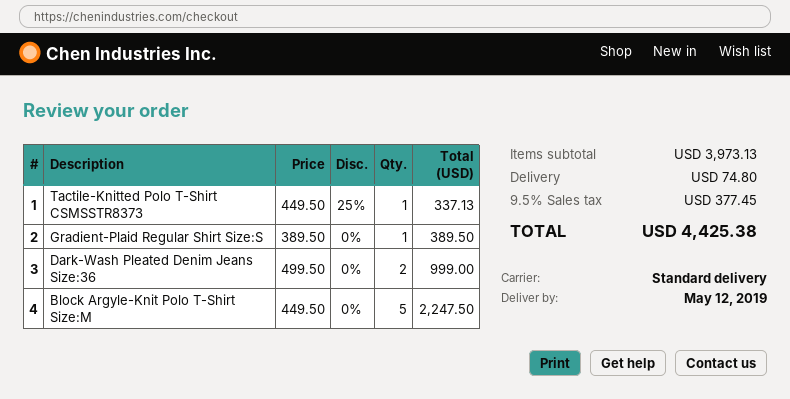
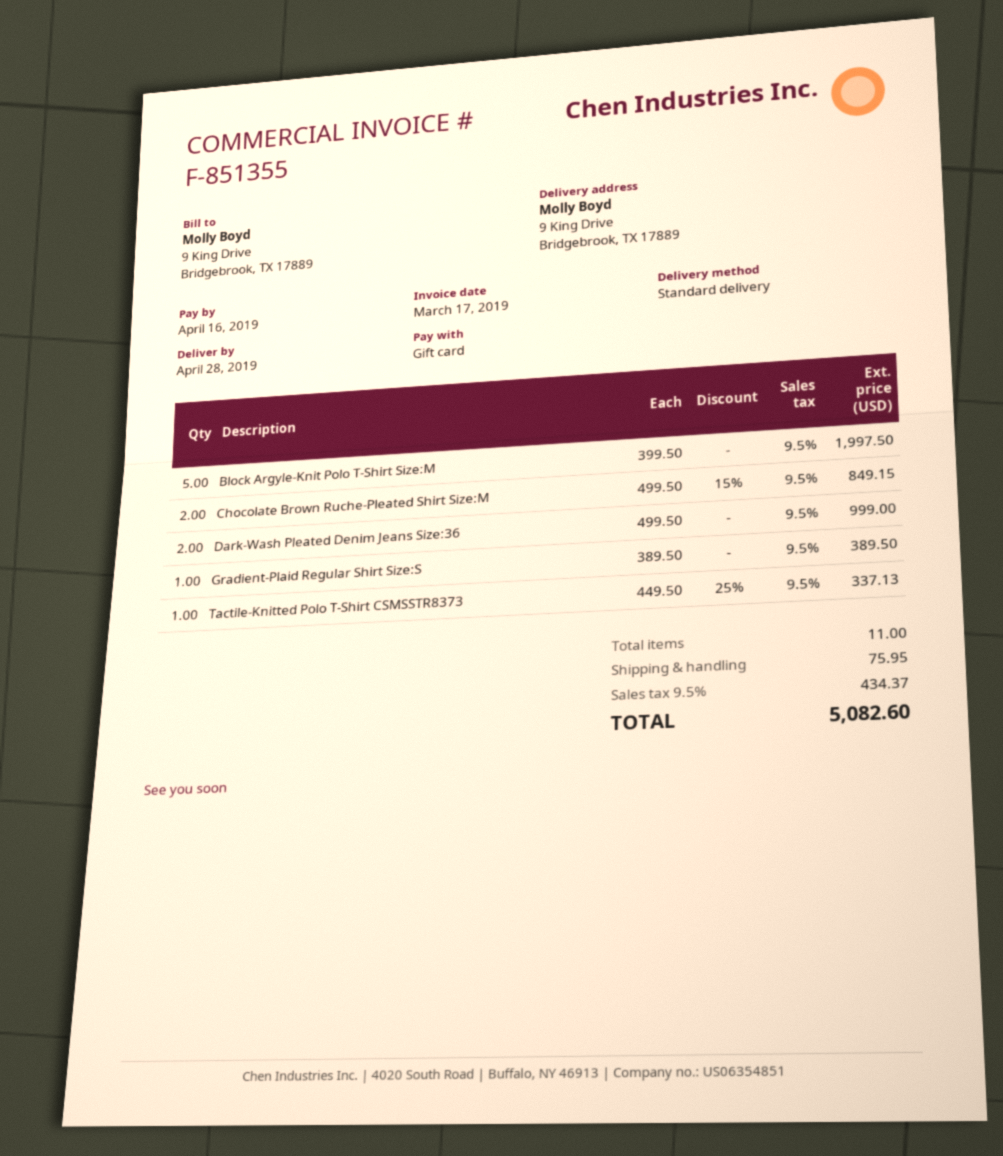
delivery date: 2019-05-12 -> 2019-04-28
Block Argyle-Knit Polo T-Shirt Size:M: 5 x 449.50 = 2247.50 -> 5 x 399.50 = 1997.50
Chocolate Brown Ruche-Pleated Shirt Size:M: none -> 2 x 499.50 - 15% = 849.15
shipping: 74.80 -> 75.95
tax: 9.5% = 377.45 -> 9.5% = 434.37
total: 4425.38 -> 5082.60

